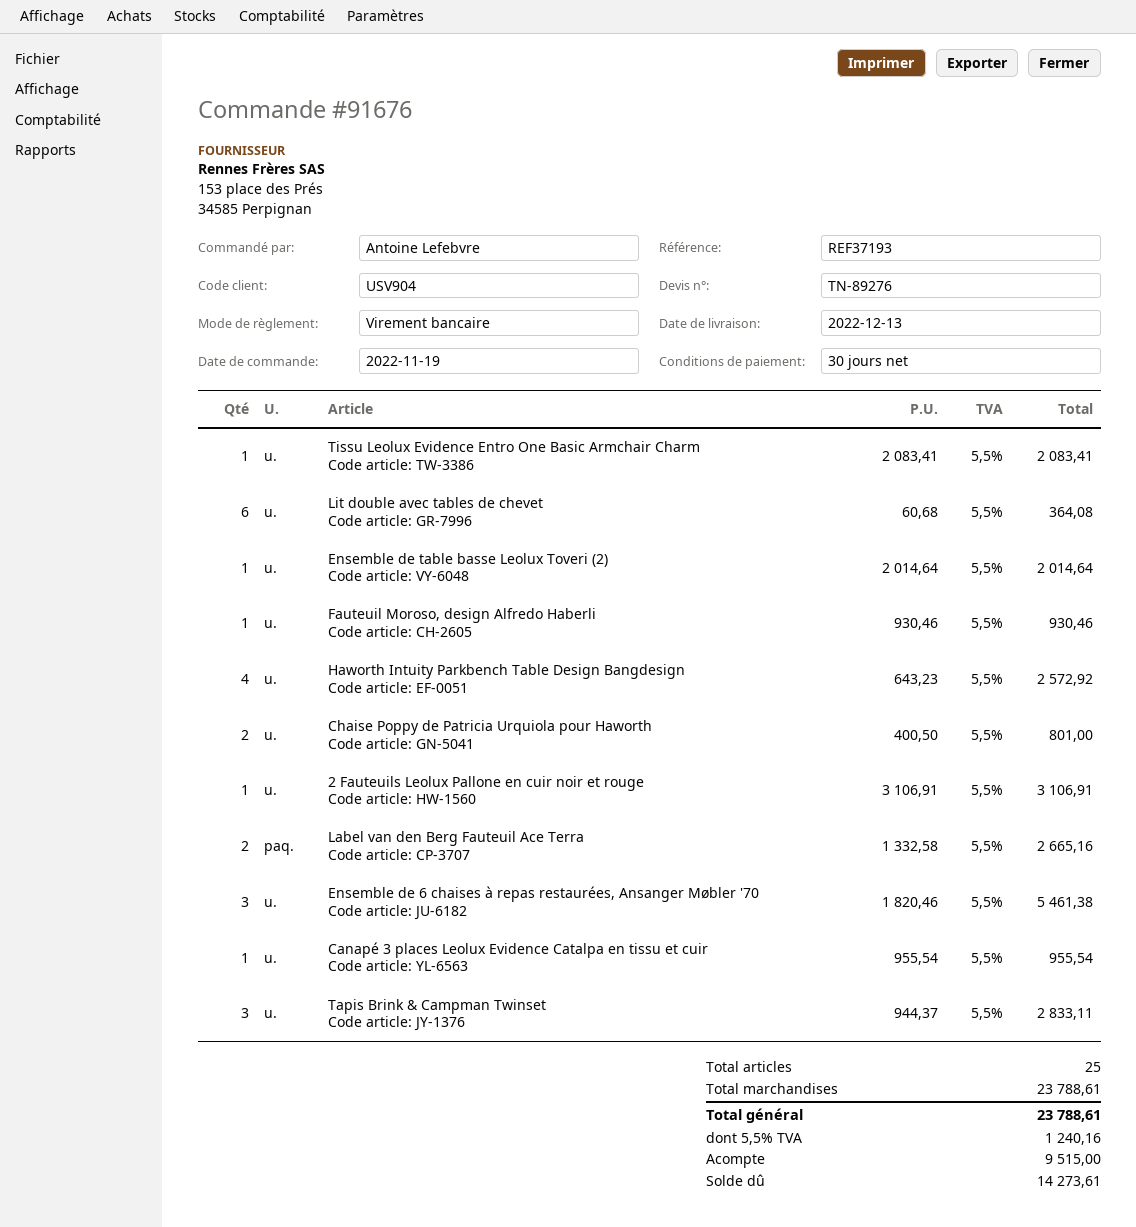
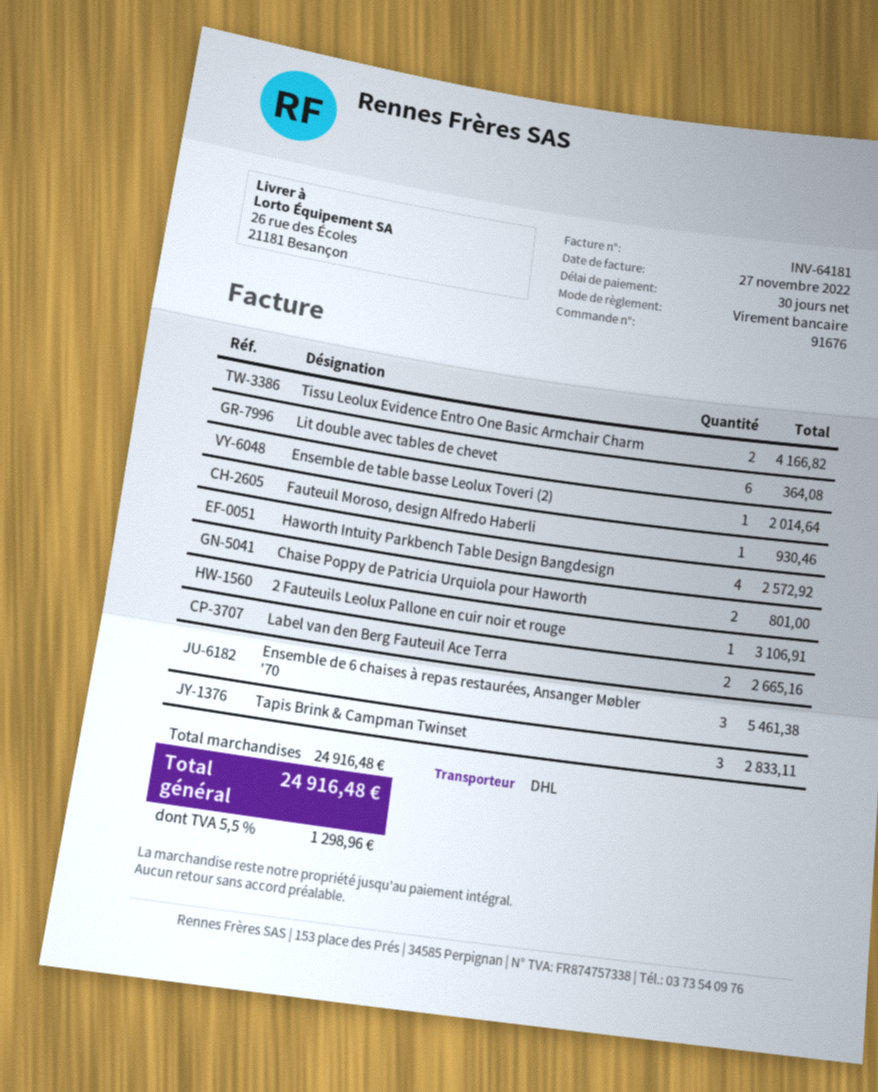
Tissu Leolux Evidence Entro One Basic Armchair Charm: 1 for 2083.41 -> 2 for 4166.82
Canapé 3 places Leolux Evidence Catalpa en tissu et cuir: 1 for 955.54 -> none
subtotal: 23788.61 -> 24916.48
tax: 5.5% = 1240.16 -> 5.5% = 1298.96
total: 23788.61 -> 24916.48

